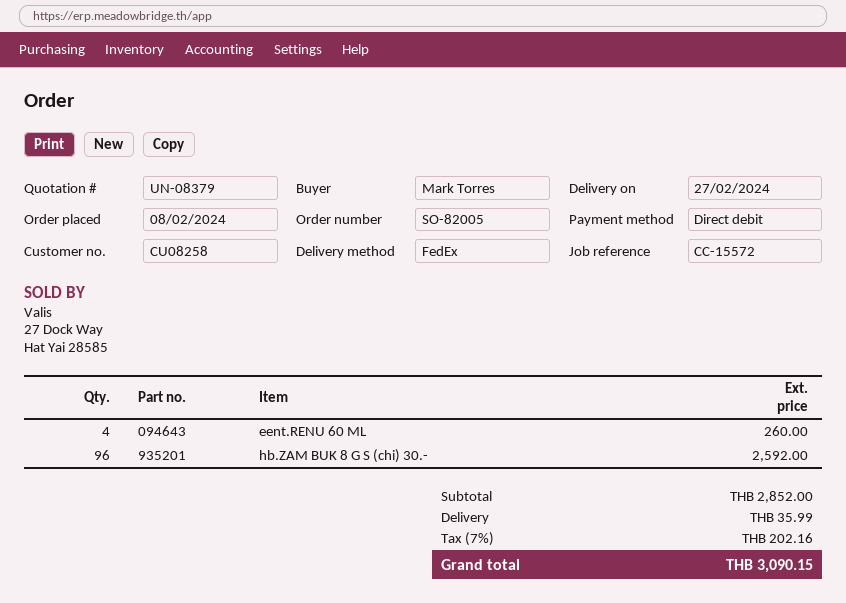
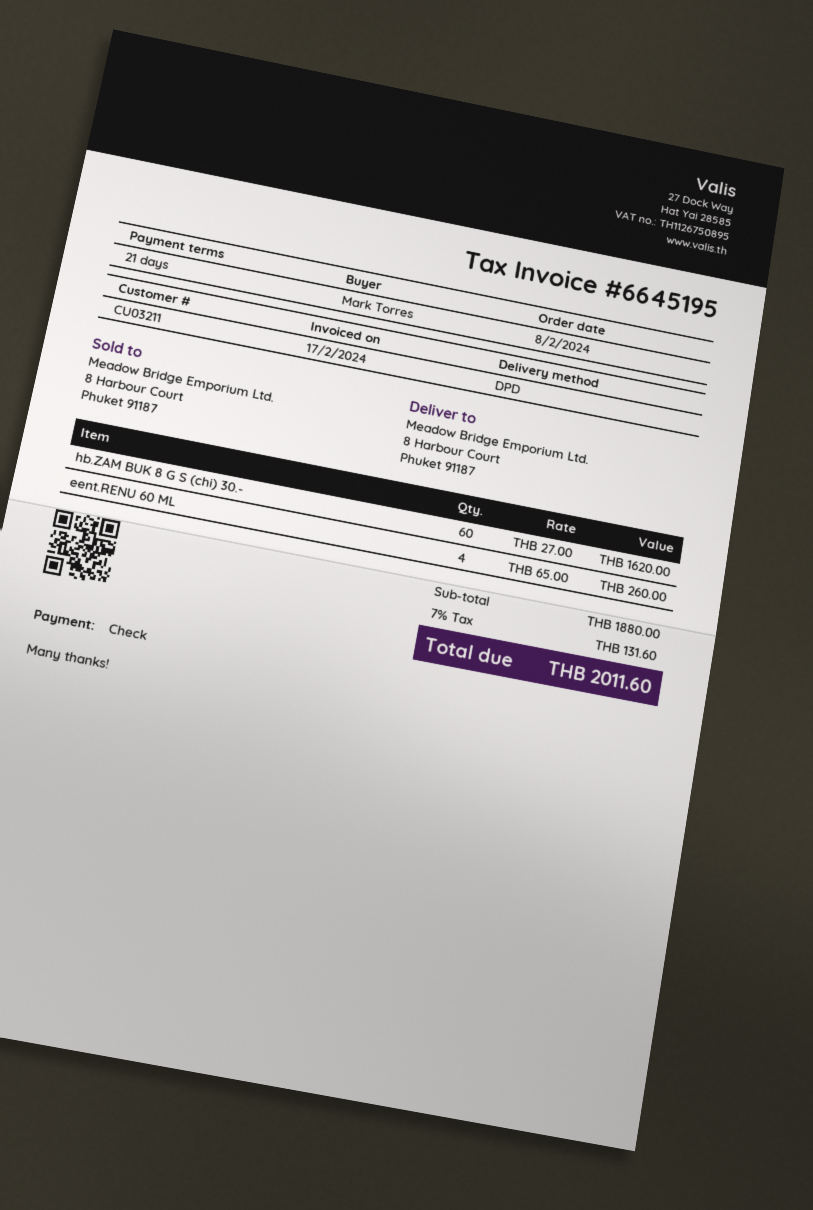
customer number: CU08258 -> CU03211
payment method: direct debit -> cheque
shipping method: FedEx -> DPD
hb.ZAM BUK 8 G S (chi) 30.-: 96 for 2592.00 -> 60 for 1620.00
subtotal: 2852.00 -> 1880.00
shipping: 35.99 -> none
tax: 7% = 202.16 -> 7% = 131.60
total: 3090.15 -> 2011.60

